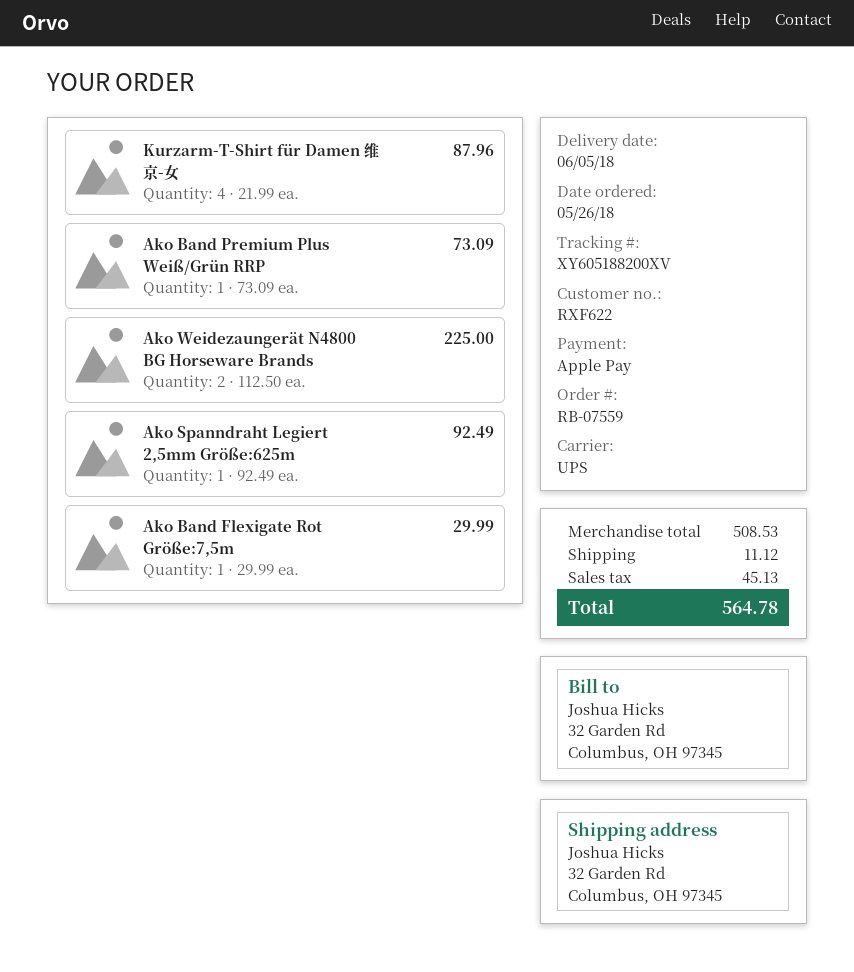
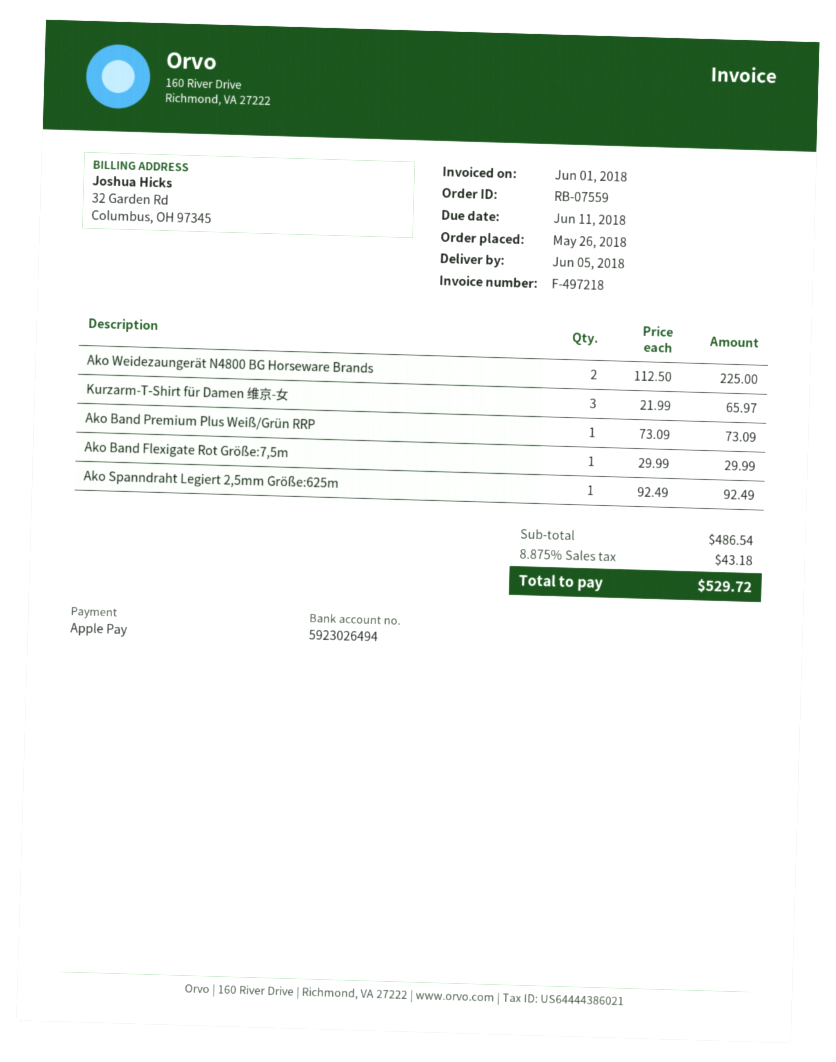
Kurzarm-T-Shirt für Damen 维京-女: 4 x 21.99 = 87.96 -> 3 x 21.99 = 65.97
subtotal: 508.53 -> 486.54
shipping: 11.12 -> none
tax: 45.13 -> 43.18
total: 564.78 -> 529.72

